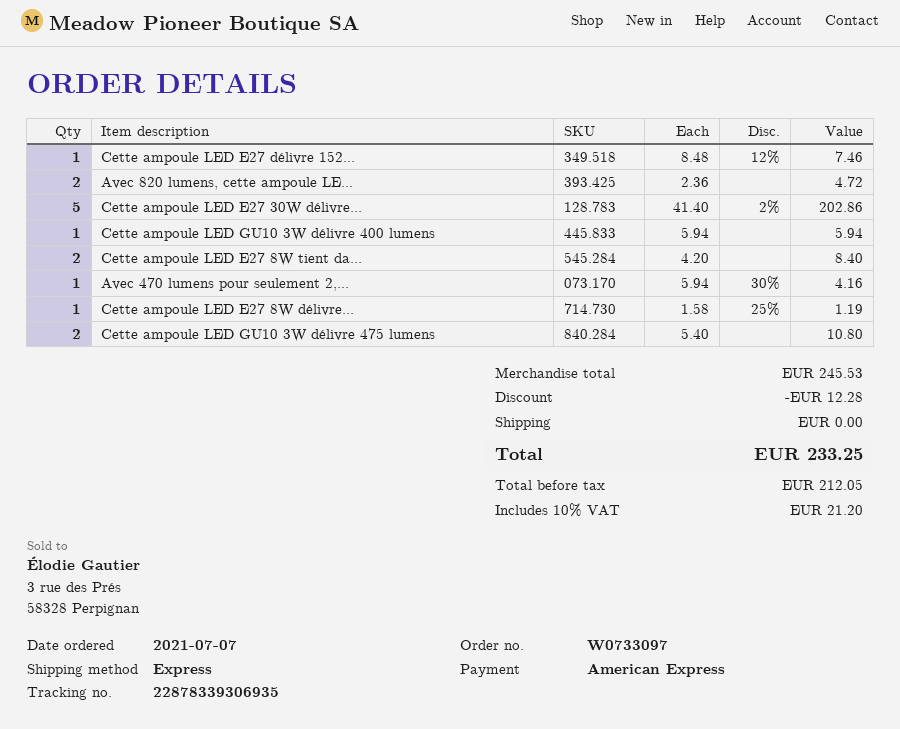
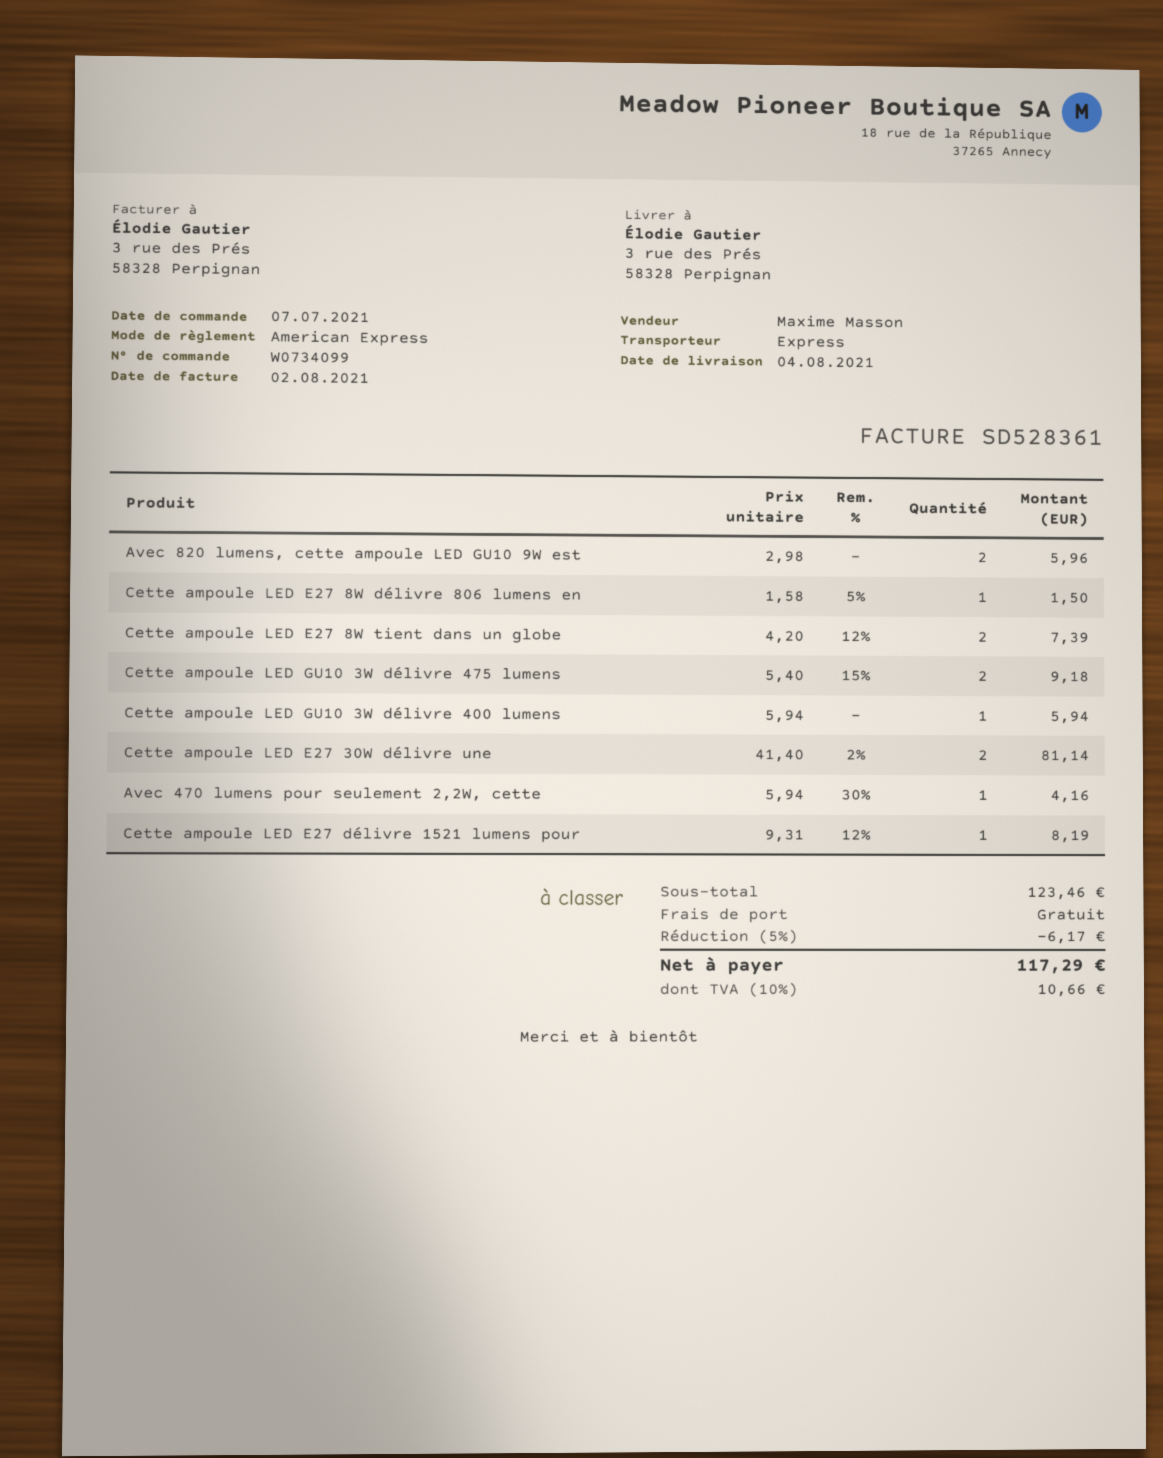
order number: W0733097 -> W0734099
Cette ampoule LED E27 délivre 152...: 1 x 8.48 - 12% = 7.46 -> 1 x 9.31 - 12% = 8.19
Avec 820 lumens, cette ampoule LE...: 2 x 2.36 = 4.72 -> 2 x 2.98 = 5.96
Cette ampoule LED E27 30W délivre...: 5 x 41.40 - 2% = 202.86 -> 2 x 41.40 - 2% = 81.14
Cette ampoule LED E27 8W tient da...: 2 x 4.20 = 8.40 -> 2 x 4.20 - 12% = 7.39
Cette ampoule LED E27 8W délivre...: 1 x 1.58 - 25% = 1.19 -> 1 x 1.58 - 5% = 1.50
Cette ampoule LED GU10 3W délivre 475 lumens: 2 x 5.40 = 10.80 -> 2 x 5.40 - 15% = 9.18
subtotal: 245.53 -> 123.46
discount: 12.28 -> 6.17
tax: 10% = 21.20 -> 10% = 10.66
total: 233.25 -> 117.29

